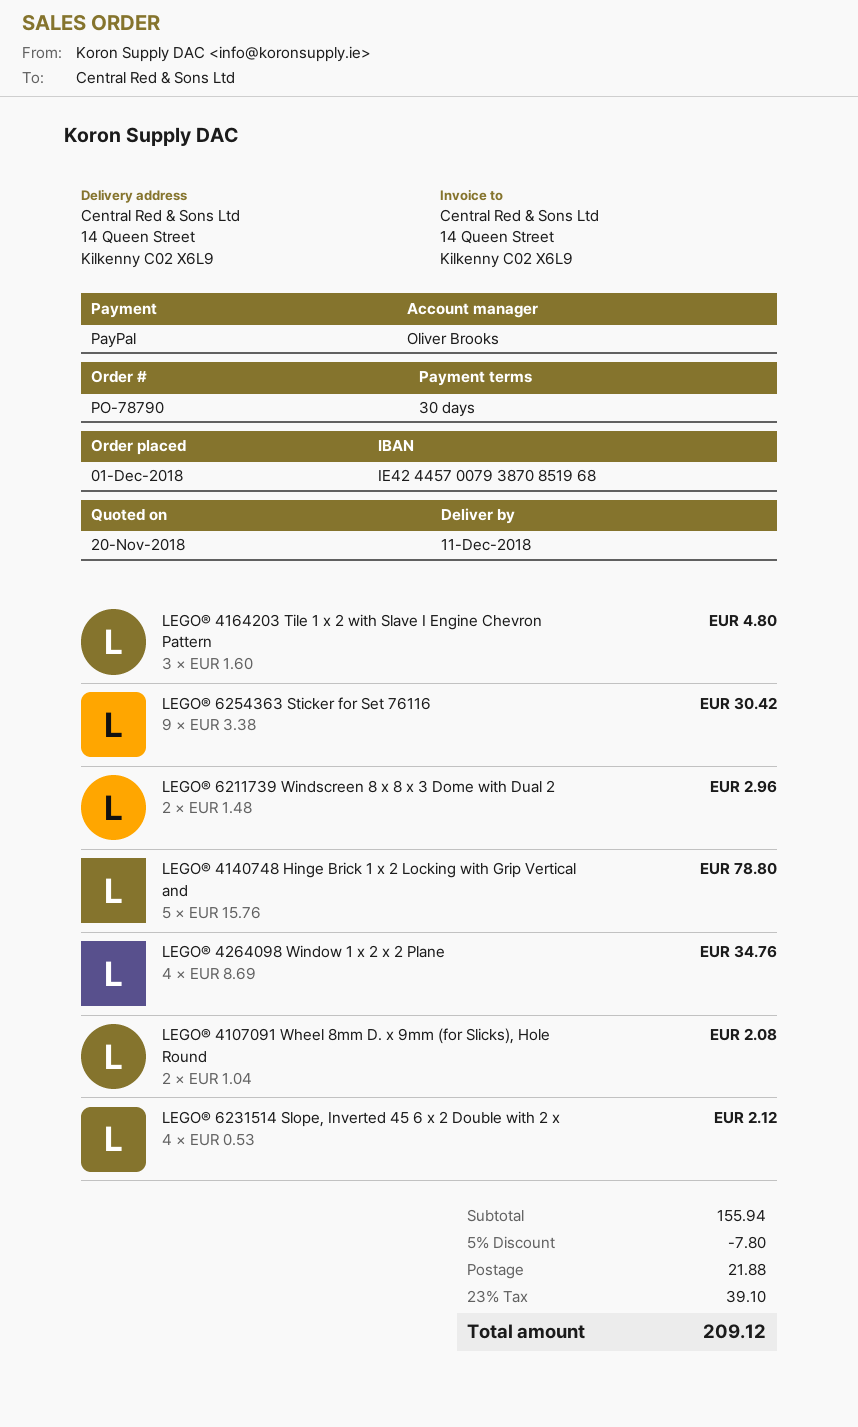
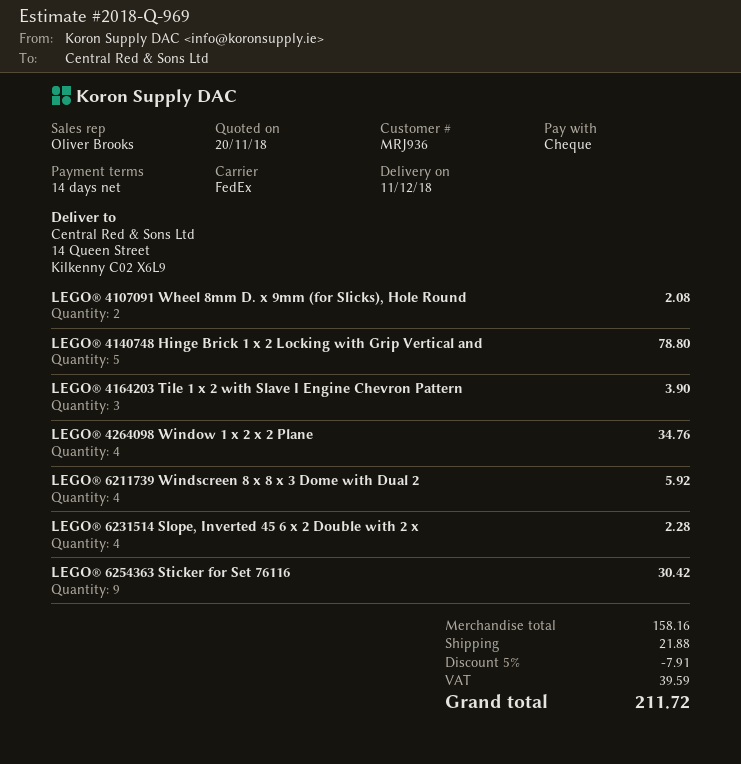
payment terms: 30 days -> 14 days
payment method: PayPal -> cheque
LEGO® 4164203 Tile 1 x 2 with Slave I Engine Chevron Pattern: 3 for 4.80 -> 3 for 3.90
LEGO® 6211739 Windscreen 8 x 8 x 3 Dome with Dual 2: 2 for 2.96 -> 4 for 5.92
LEGO® 6231514 Slope, Inverted 45 6 x 2 Double with 2 x: 4 for 2.12 -> 4 for 2.28
subtotal: 155.94 -> 158.16
discount: 5% = 7.80 -> 5% = 7.91
tax: 39.10 -> 39.59
total: 209.12 -> 211.72

